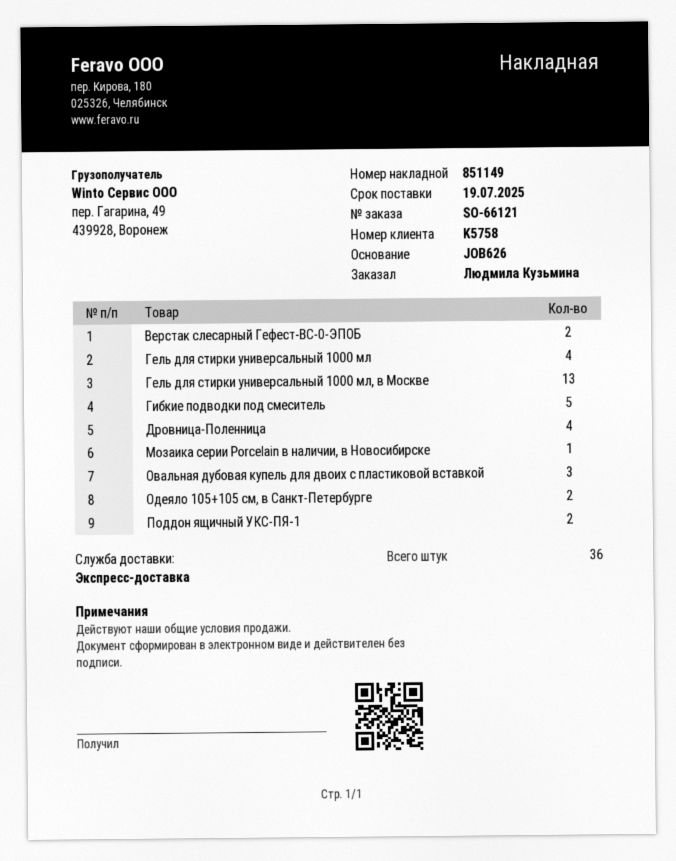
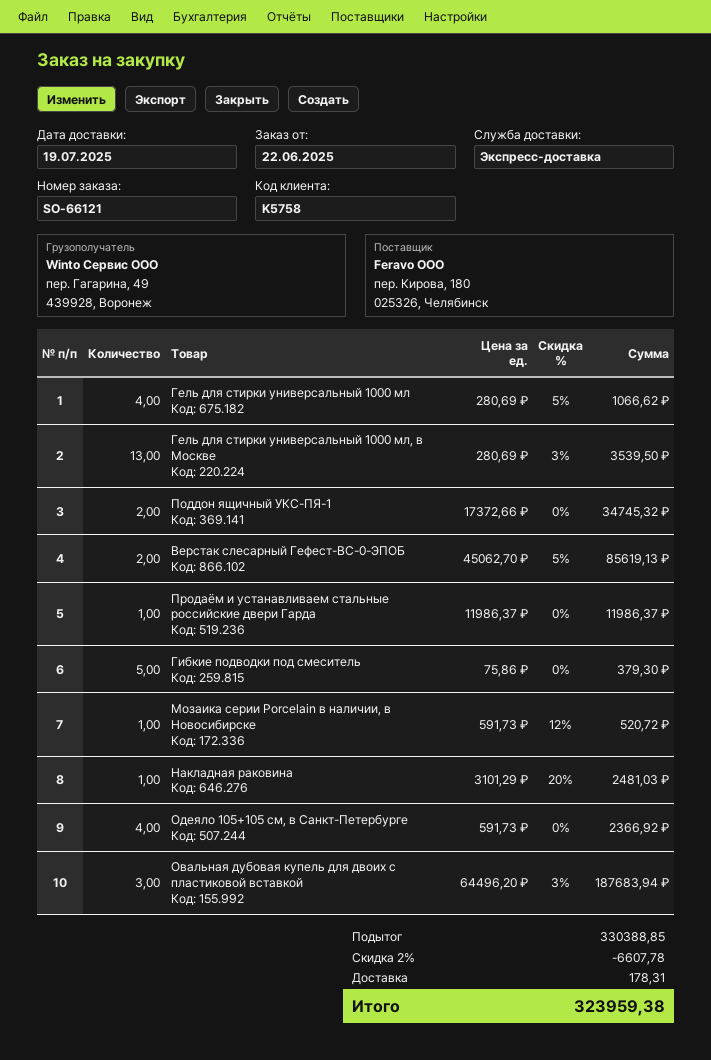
Дровница-Поленница: 4 -> none
Одеяло 105+105 см, в Санкт-Петербурге: 2 -> 4
Продаём и устанавливаем стальные российские двери Гарда: none -> 1
Накладная раковина: none -> 1

